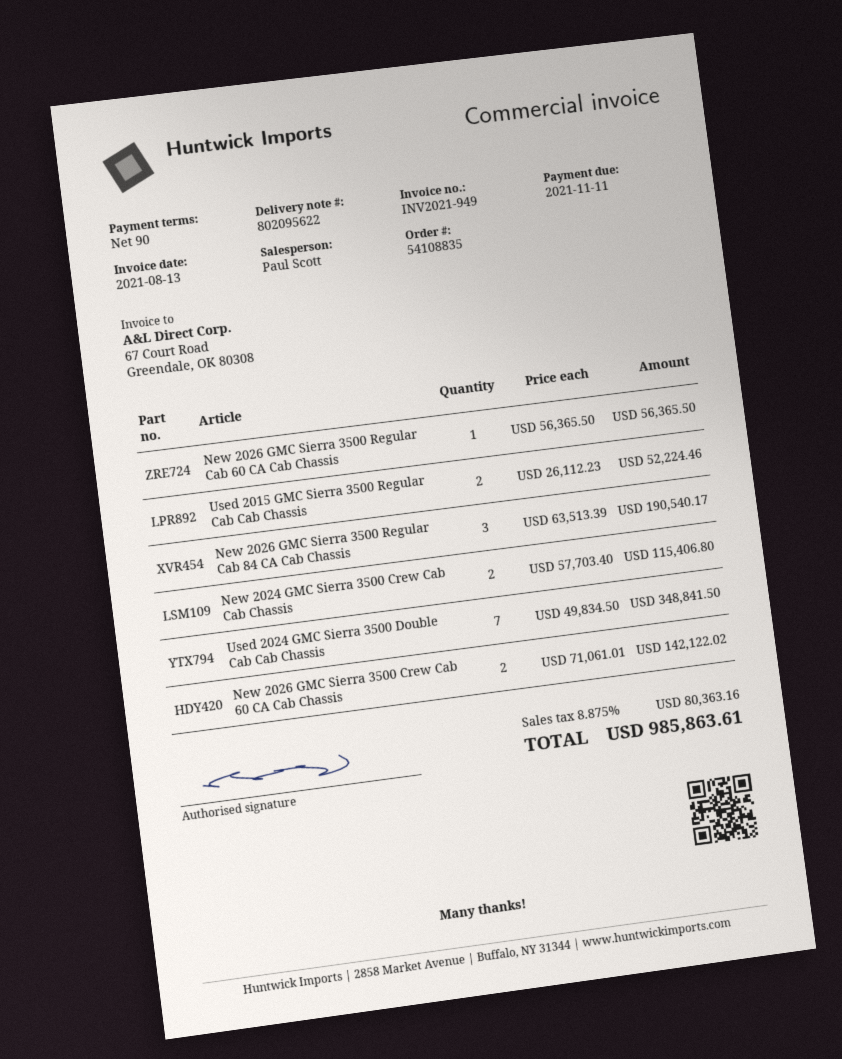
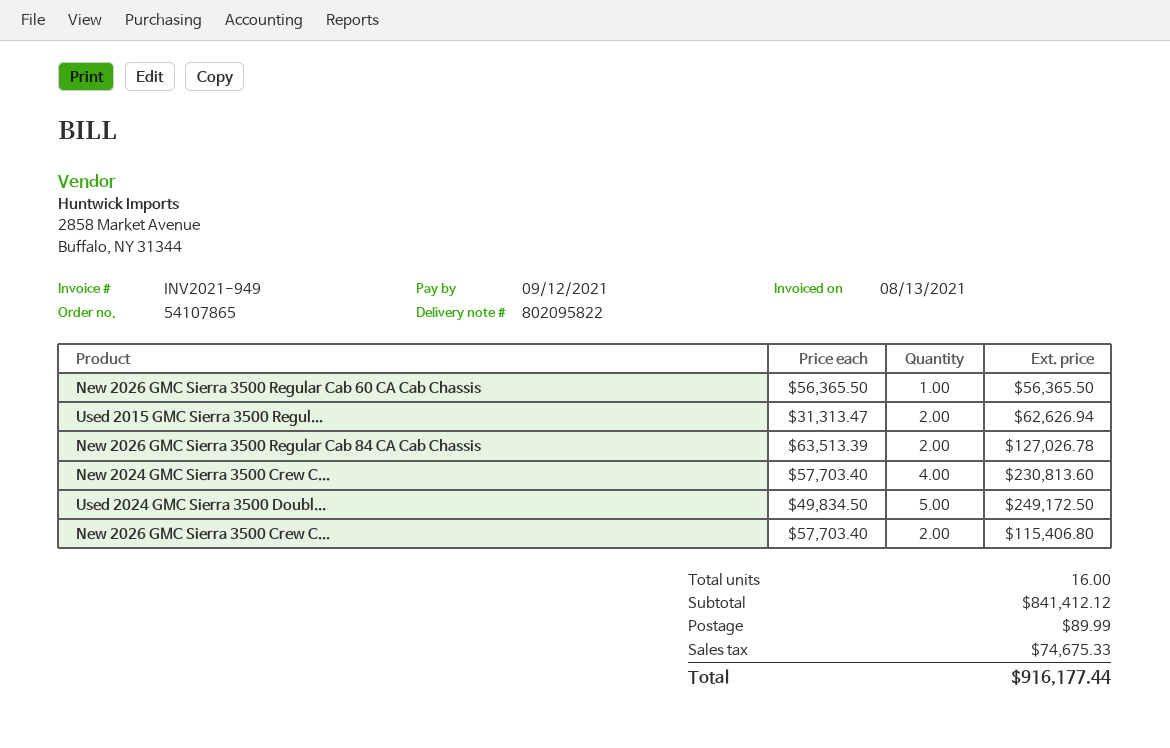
order number: 54108835 -> 54107865
delivery note number: 802095622 -> 802095822
due date: 2021-11-11 -> 2021-09-12
Used 2015 GMC Sierra 3500 Regular Cab Cab Chassis: 2 x 26112.23 = 52224.46 -> 2 x 31313.47 = 62626.94
New 2026 GMC Sierra 3500 Regular Cab 84 CA Cab Chassis: 3 x 63513.39 = 190540.17 -> 2 x 63513.39 = 127026.78
New 2024 GMC Sierra 3500 Crew Cab Cab Chassis: 2 x 57703.40 = 115406.80 -> 4 x 57703.40 = 230813.60
Used 2024 GMC Sierra 3500 Double Cab Cab Chassis: 7 x 49834.50 = 348841.50 -> 5 x 49834.50 = 249172.50
New 2026 GMC Sierra 3500 Crew Cab 60 CA Cab Chassis: 2 x 71061.01 = 142122.02 -> 2 x 57703.40 = 115406.80
shipping: none -> 89.99
tax: 80363.16 -> 74675.33
total: 985863.61 -> 916177.44

